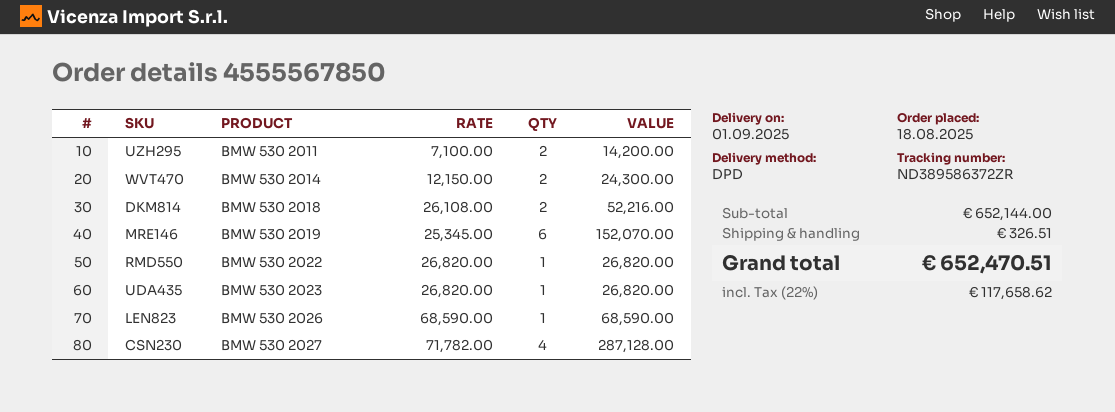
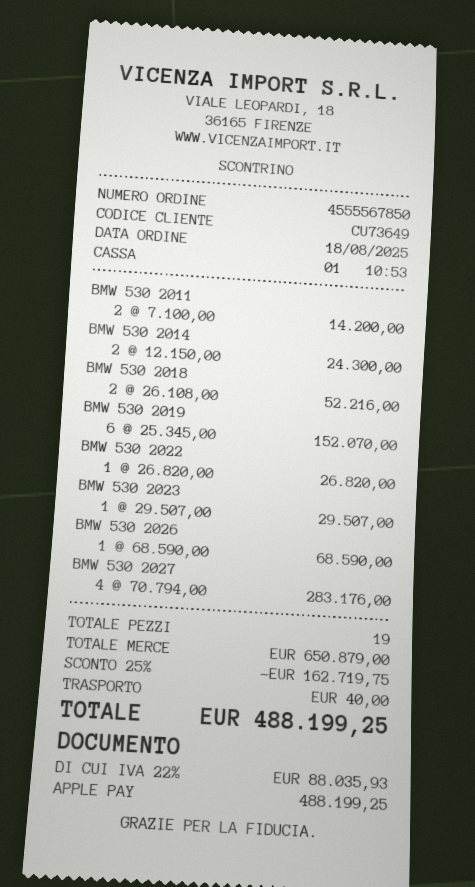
BMW 530 2023: 1 x 26820.00 = 26820.00 -> 1 x 29507.00 = 29507.00
BMW 530 2027: 4 x 71782.00 = 287128.00 -> 4 x 70794.00 = 283176.00
subtotal: 652144.00 -> 650879.00
discount: none -> 25% = 162719.75
shipping: 326.51 -> 40.00
tax: 22% = 117658.62 -> 22% = 88035.93
total: 652470.51 -> 488199.25

